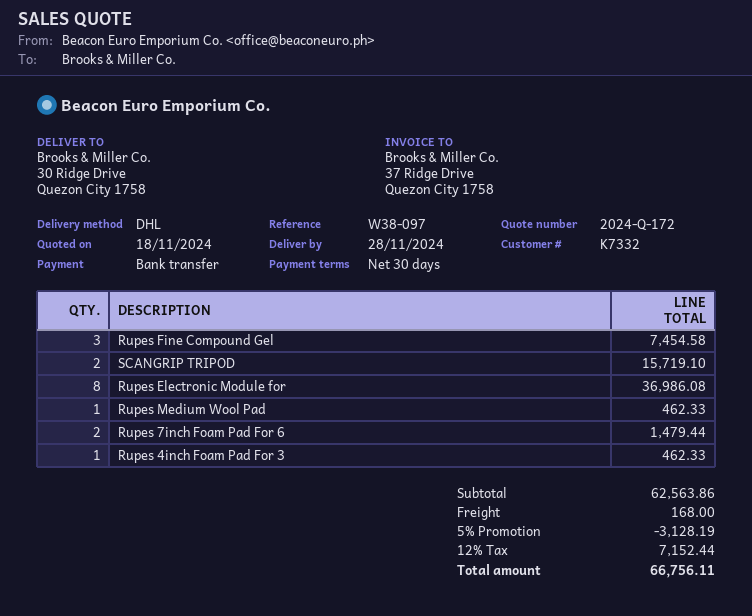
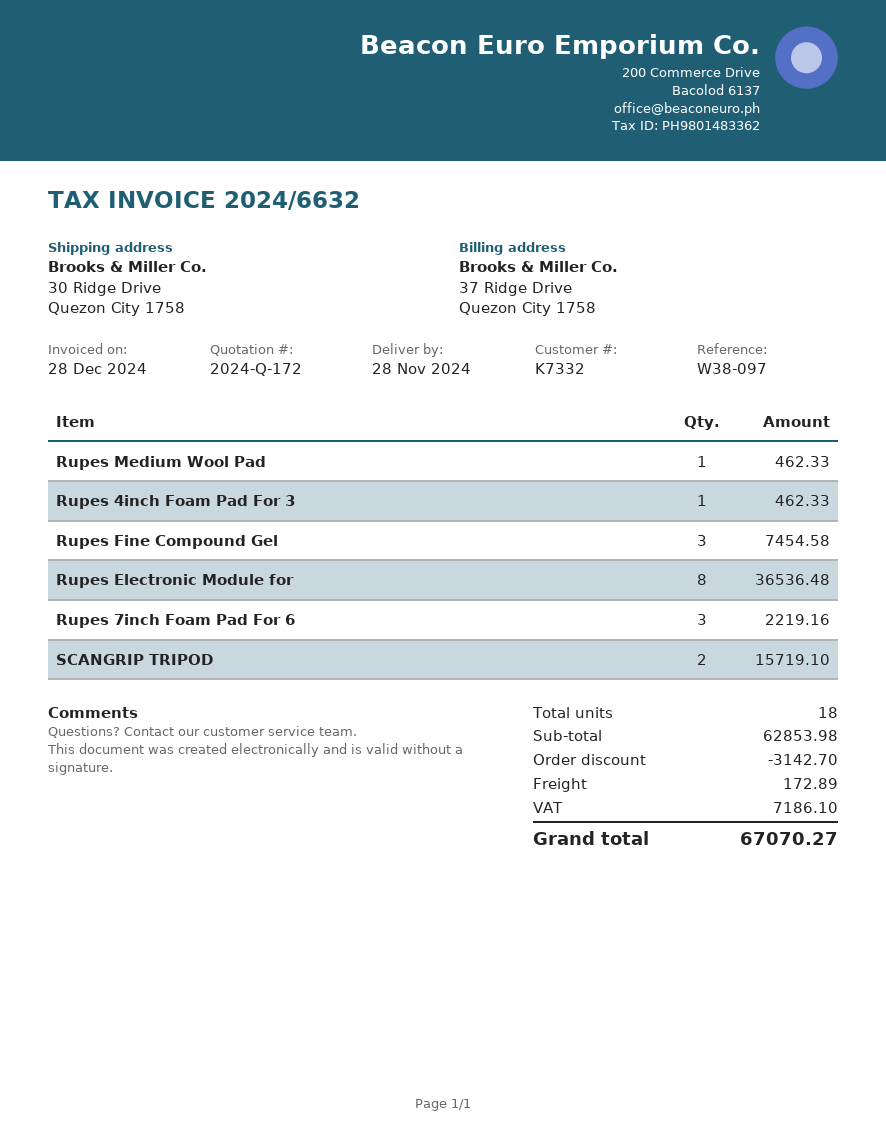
Rupes Electronic Module for: 8 for 36986.08 -> 8 for 36536.48
Rupes 7inch Foam Pad For 6: 2 for 1479.44 -> 3 for 2219.16
subtotal: 62563.86 -> 62853.98
discount: 3128.19 -> 3142.70
shipping: 168.00 -> 172.89
tax: 7152.44 -> 7186.10
total: 66756.11 -> 67070.27

